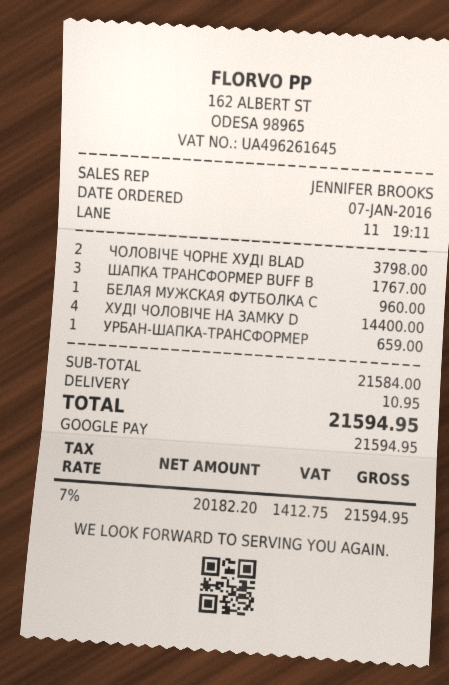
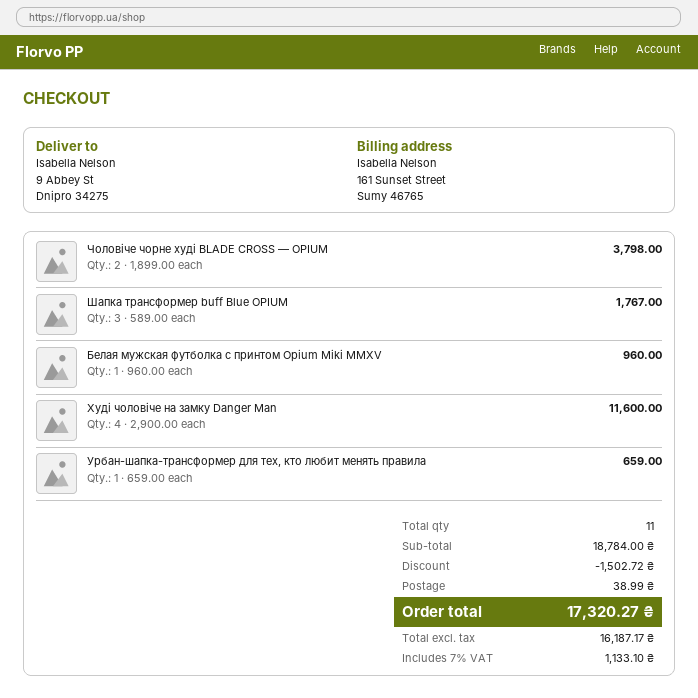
ХУДІ ЧОЛОВІЧЕ НА ЗАМКУ D: 4 for 14400.00 -> 4 for 11600.00
subtotal: 21584.00 -> 18784.00
discount: none -> 1502.72
shipping: 10.95 -> 38.99
net: 20182.20 -> 16187.17
tax: 7% = 1412.75 -> 7% = 1133.10
total: 21594.95 -> 17320.27

